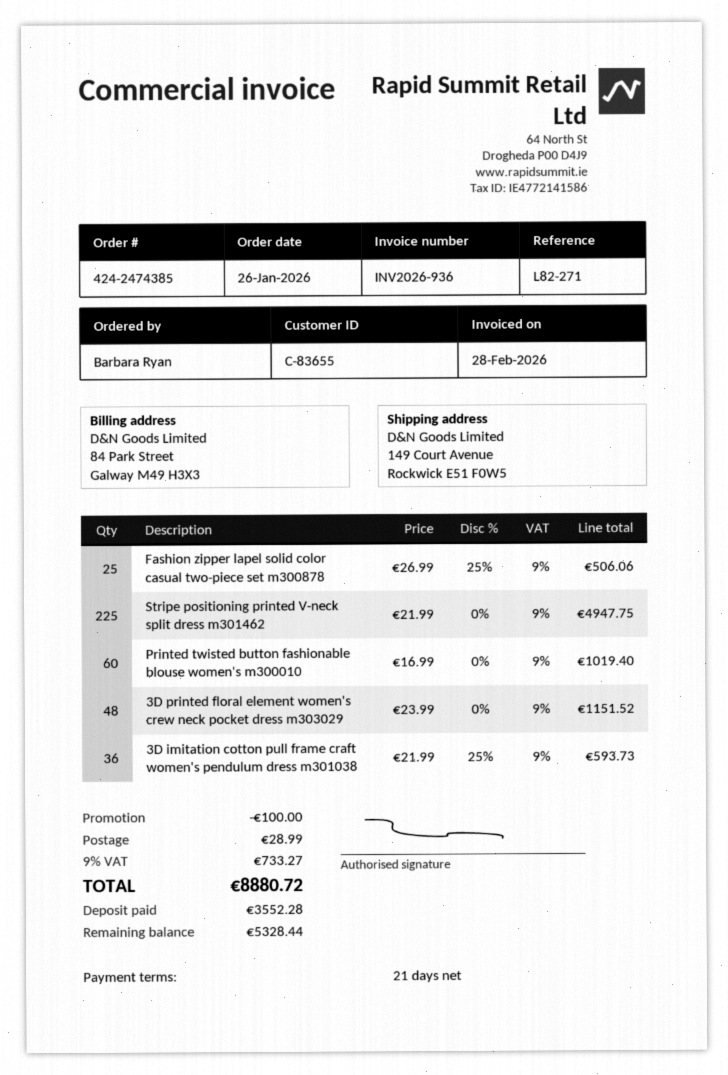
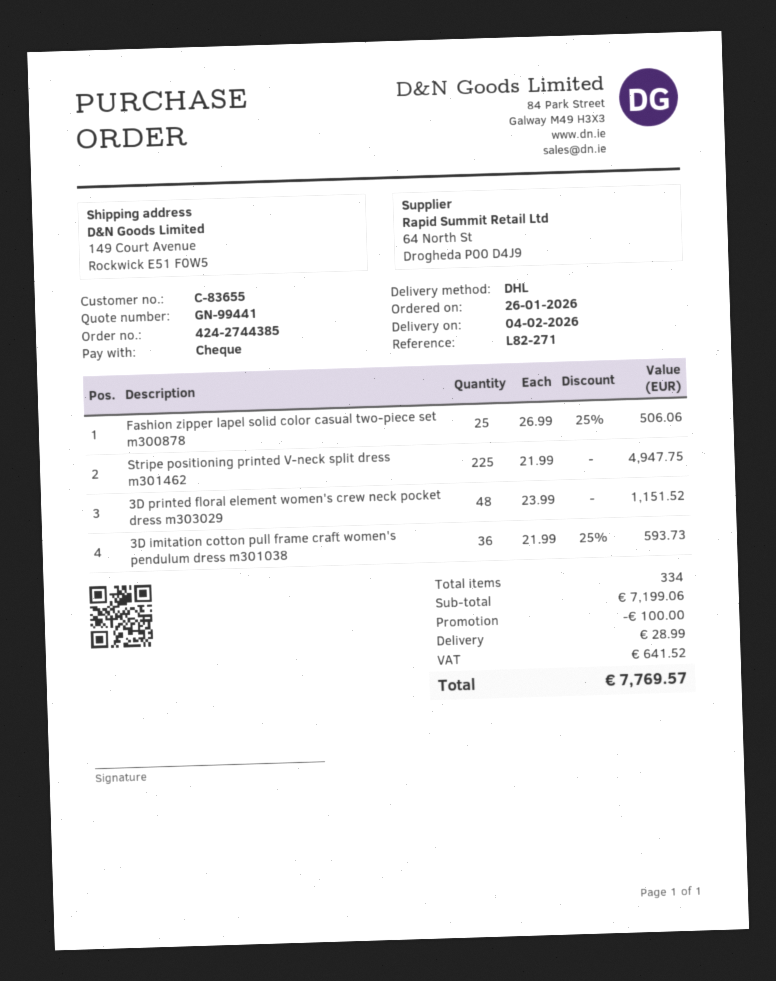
order number: 424-2474385 -> 424-2744385
Printed twisted button fashionable blouse women's m300010: 60 x 16.99 = 1019.40 -> none
tax: 733.27 -> 641.52
total: 8880.72 -> 7769.57

